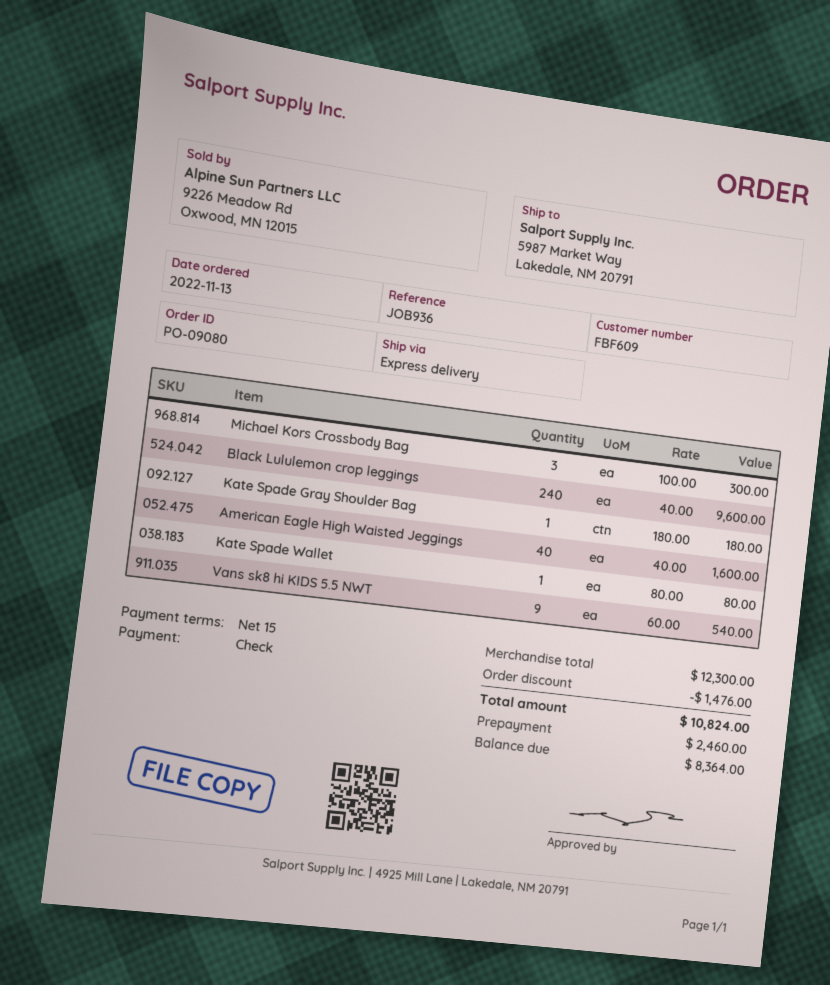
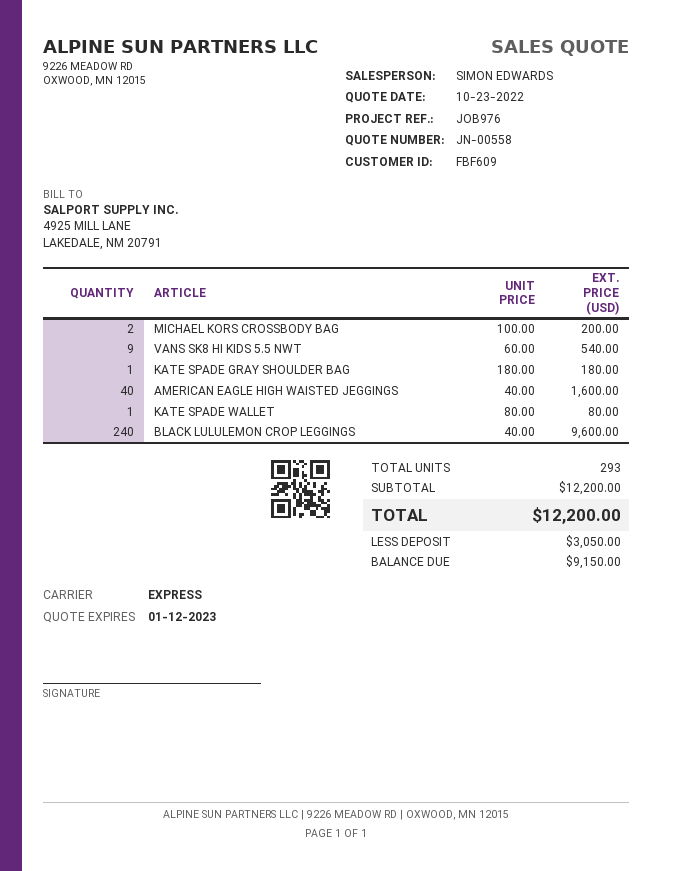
reference: JOB936 -> JOB976
Michael Kors Crossbody Bag: 3 x 100.00 = 300.00 -> 2 x 100.00 = 200.00
subtotal: 12300.00 -> 12200.00
discount: 1476.00 -> none
total: 10824.00 -> 12200.00
deposit: 2460.00 -> 3050.00
balance: 8364.00 -> 9150.00

